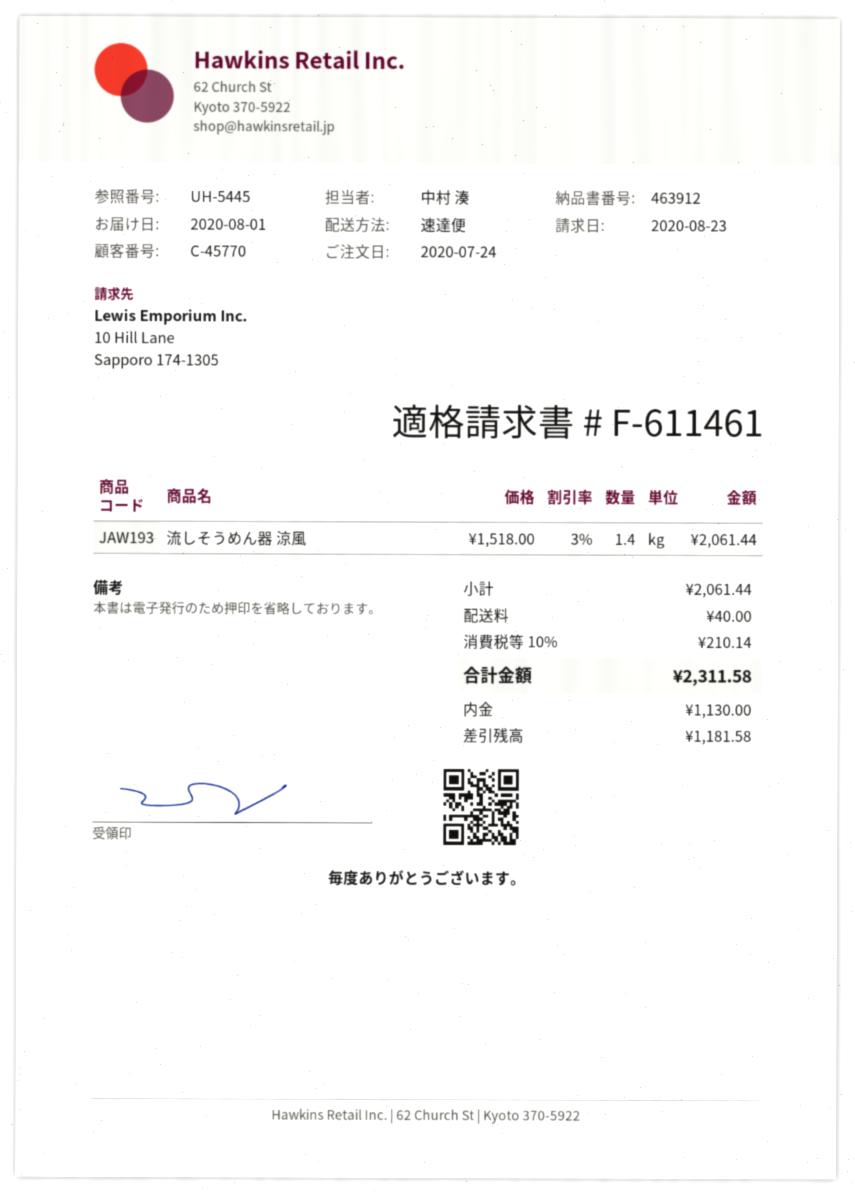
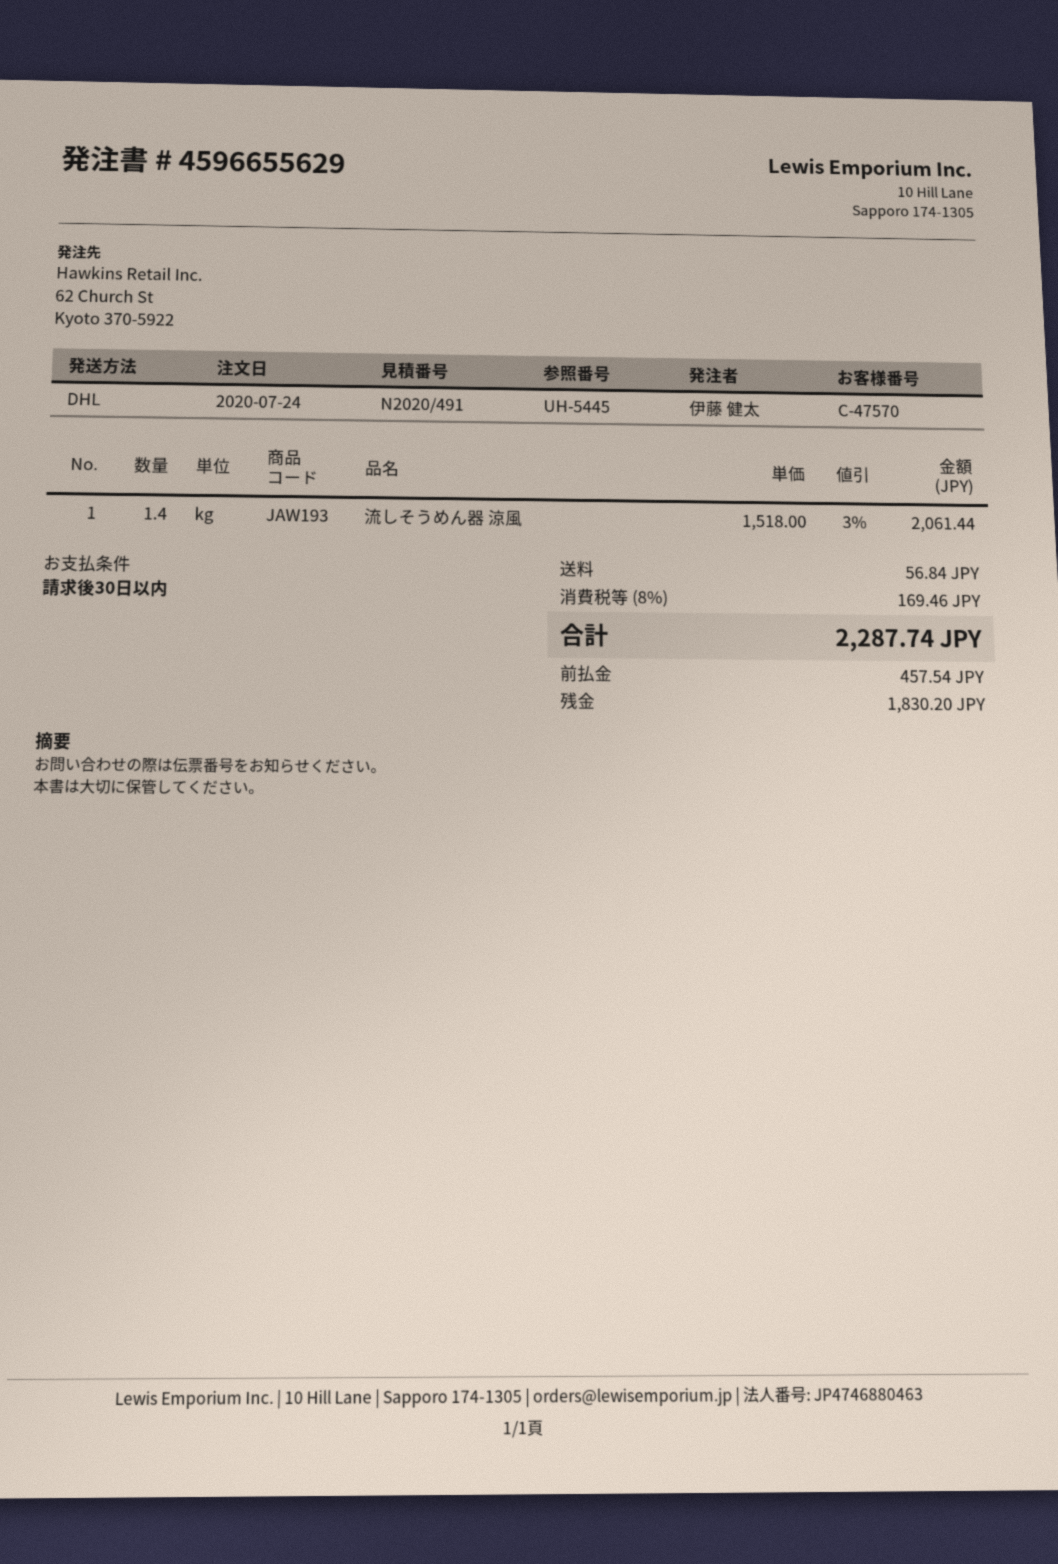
customer number: C-45770 -> C-47570
shipping method: express -> DHL
shipping: 40.00 -> 56.84
tax: 10% = 210.14 -> 8% = 169.46
total: 2311.58 -> 2287.74
deposit: 1130.00 -> 457.54
balance: 1181.58 -> 1830.20

